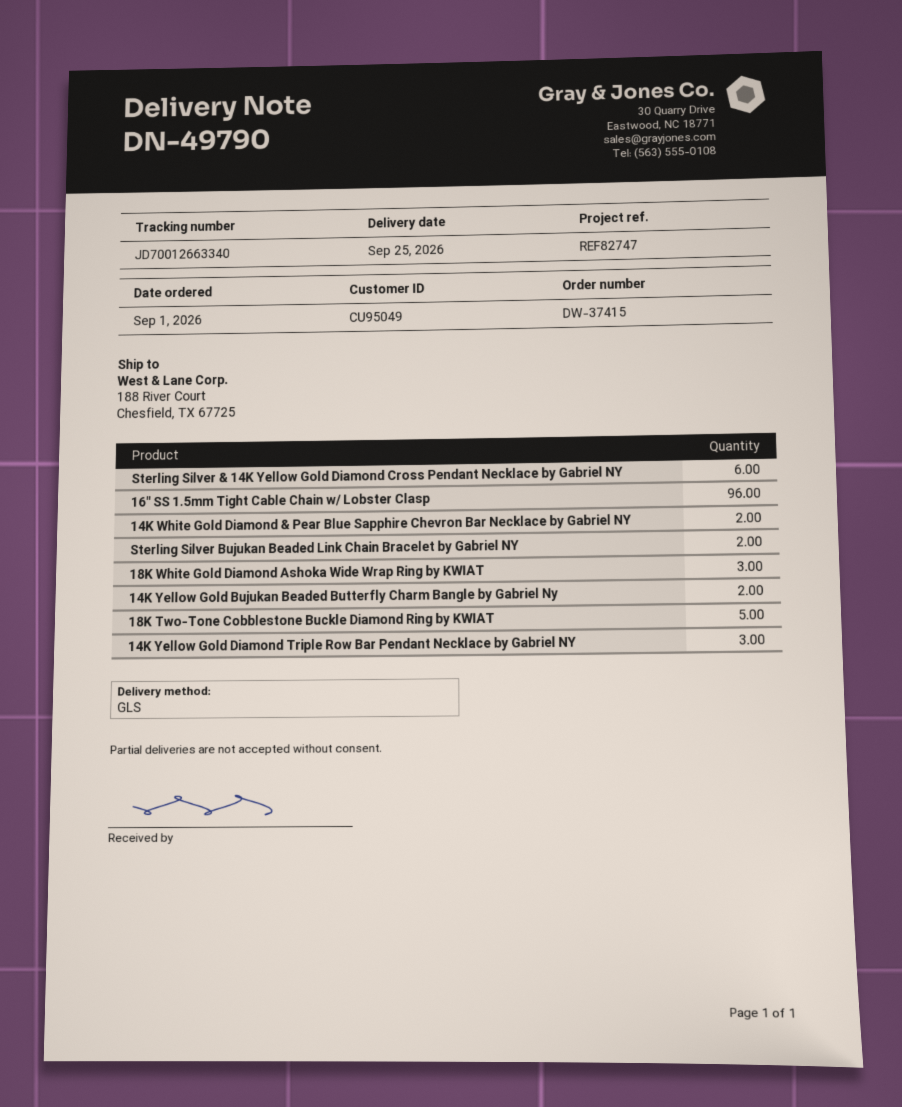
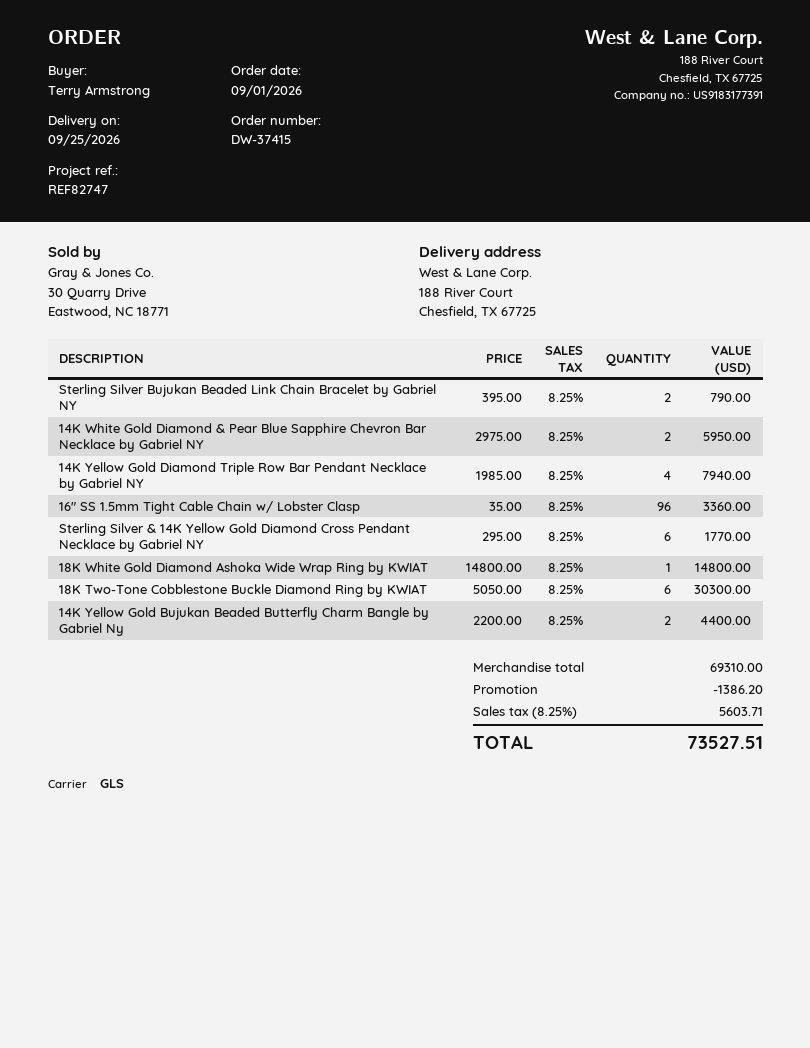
18K White Gold Diamond Ashoka Wide Wrap Ring by KWIAT: 3 -> 1
18K Two-Tone Cobblestone Buckle Diamond Ring by KWIAT: 5 -> 6
14K Yellow Gold Diamond Triple Row Bar Pendant Necklace by Gabriel NY: 3 -> 4

